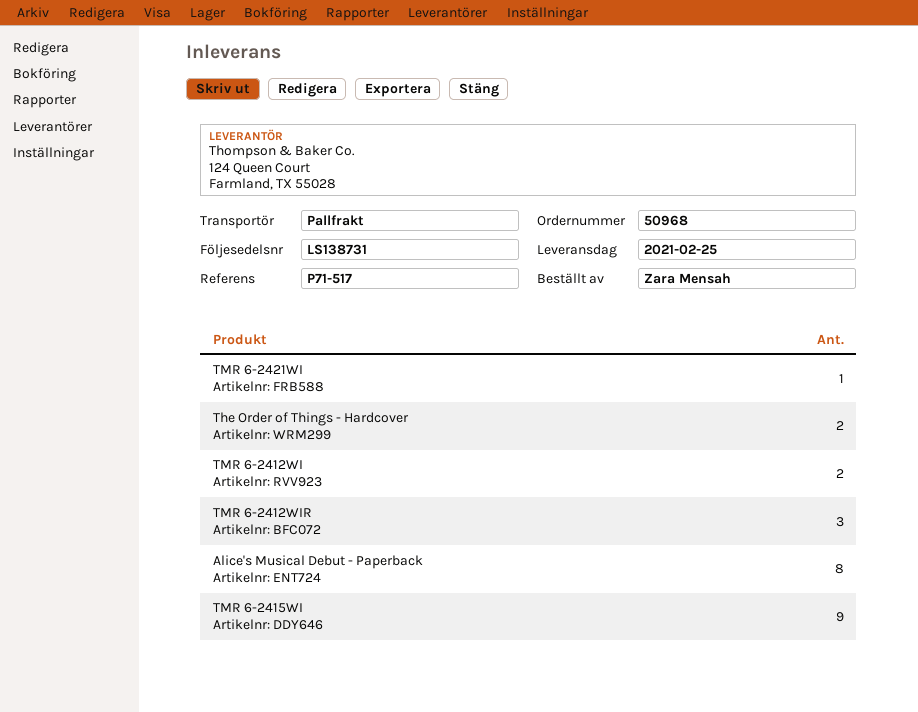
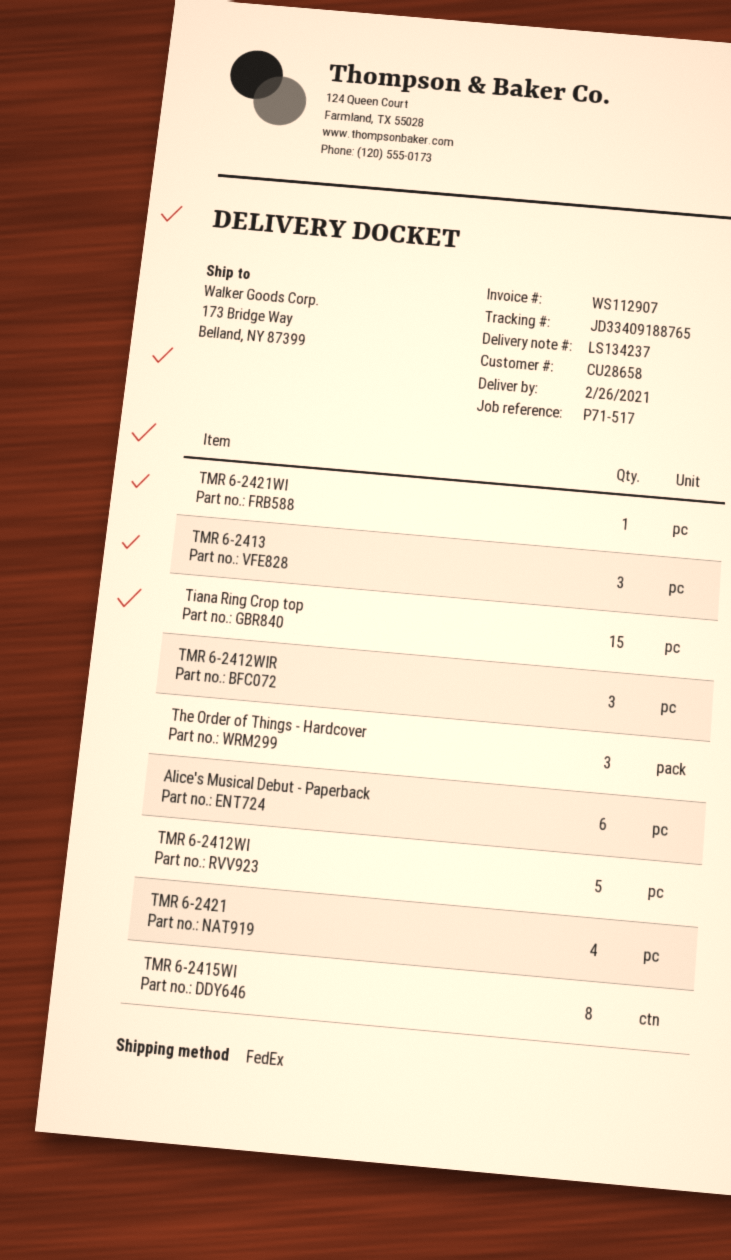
delivery note number: LS138731 -> LS134237
delivery date: 2021-02-25 -> 2021-02-26
shipping method: pallet freight -> FedEx
The Order of Things - Hardcover: 2 -> 3
TMR 6-2412WI: 2 -> 5
Alice's Musical Debut - Paperback: 8 -> 6
TMR 6-2415WI: 9 -> 8
TMR 6-2413: none -> 3
Tiana Ring Crop top: none -> 15
TMR 6-2421: none -> 4

